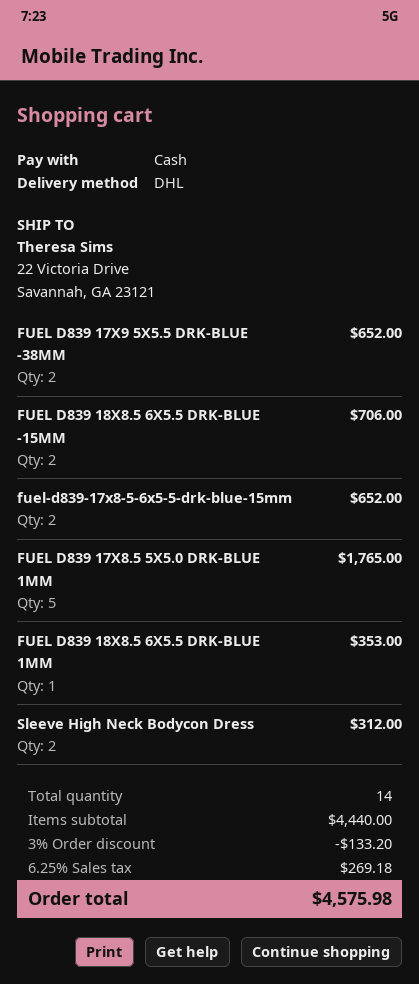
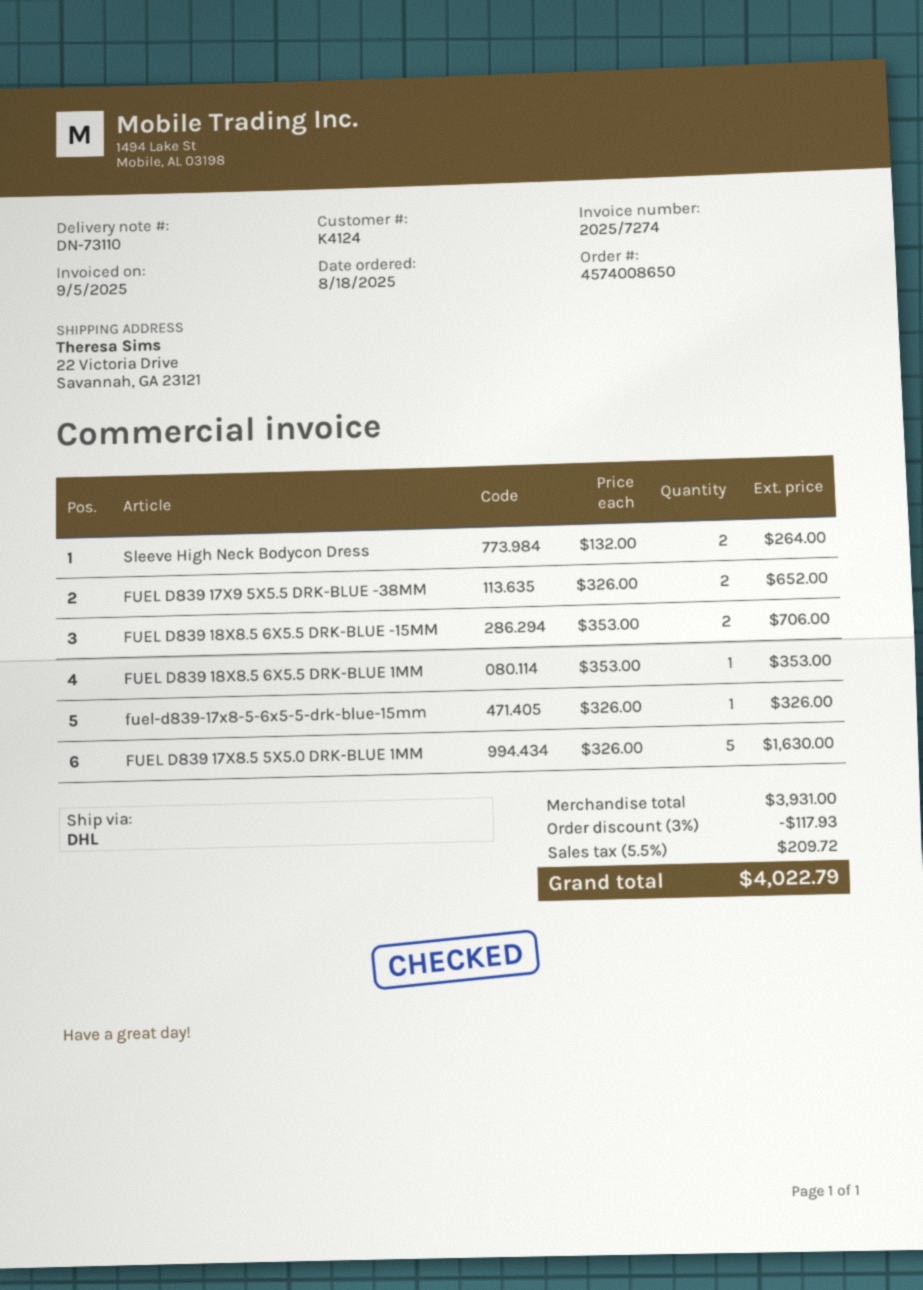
fuel-d839-17x8-5-6x5-5-drk-blue-15mm: 2 for 652.00 -> 1 for 326.00
FUEL D839 17X8.5 5X5.0 DRK-BLUE 1MM: 5 for 1765.00 -> 5 for 1630.00
Sleeve High Neck Bodycon Dress: 2 for 312.00 -> 2 for 264.00
subtotal: 4440.00 -> 3931.00
discount: 3% = 133.20 -> 3% = 117.93
tax: 6.25% = 269.18 -> 5.5% = 209.72
total: 4575.98 -> 4022.79

